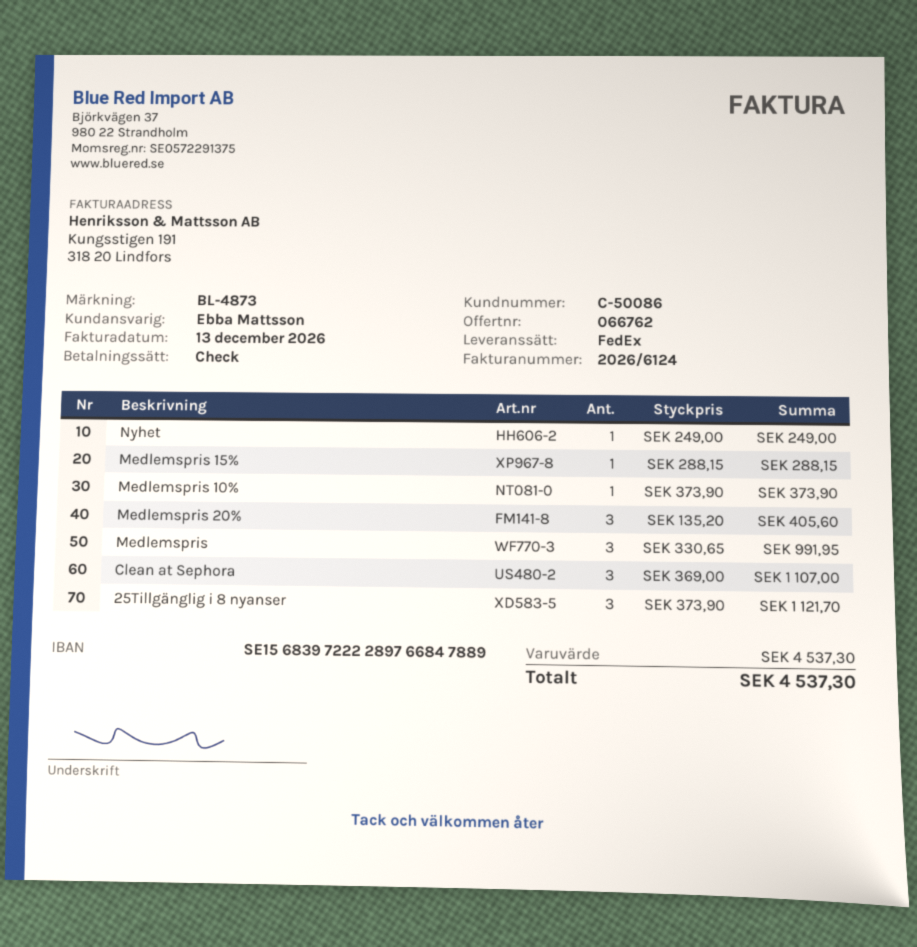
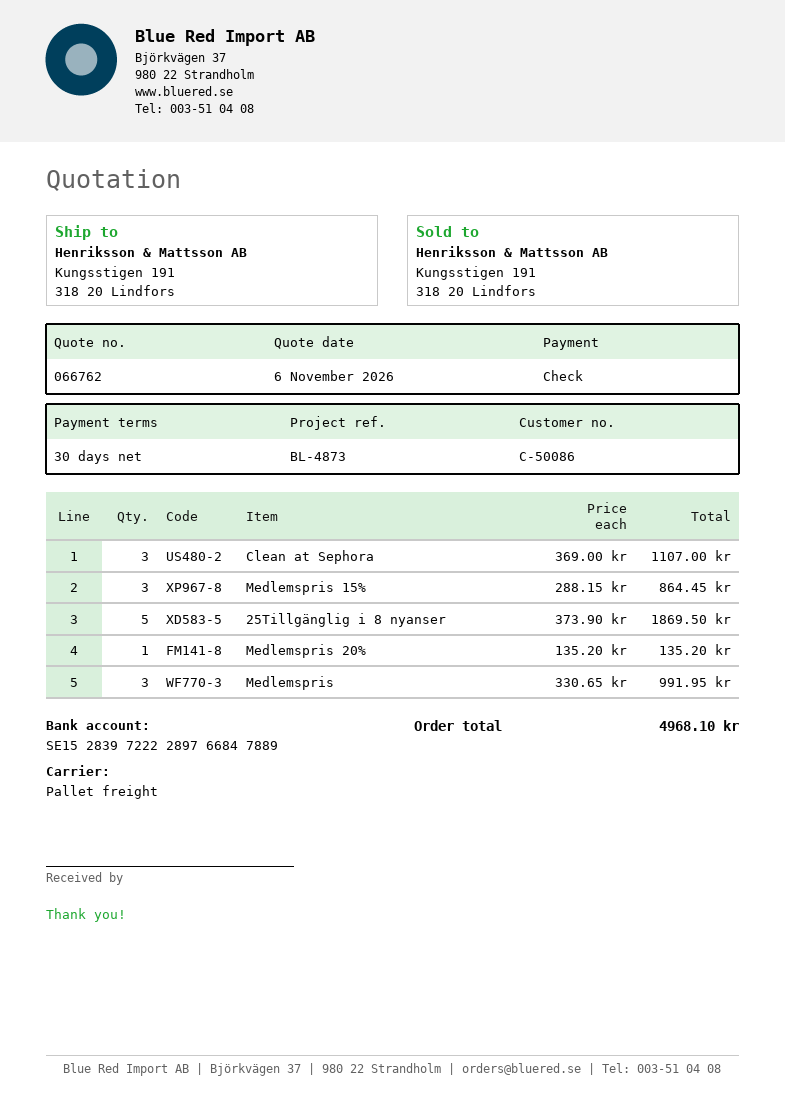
bank account: SE1568397222289766847889 -> SE1528397222289766847889
shipping method: FedEx -> pallet freight
Nyhet: 1 x 249.00 = 249.00 -> none
Medlemspris 15%: 1 x 288.15 = 288.15 -> 3 x 288.15 = 864.45
Medlemspris 10%: 1 x 373.90 = 373.90 -> none
Medlemspris 20%: 3 x 135.20 = 405.60 -> 1 x 135.20 = 135.20
25Tillgänglig i 8 nyanser: 3 x 373.90 = 1121.70 -> 5 x 373.90 = 1869.50
total: 4537.30 -> 4968.10

